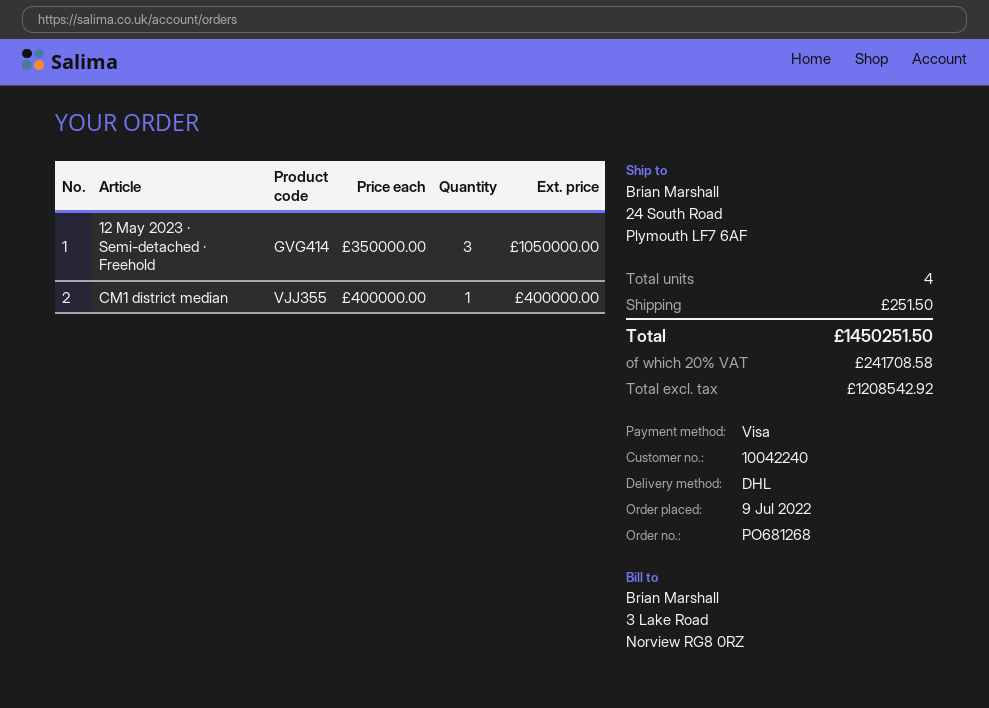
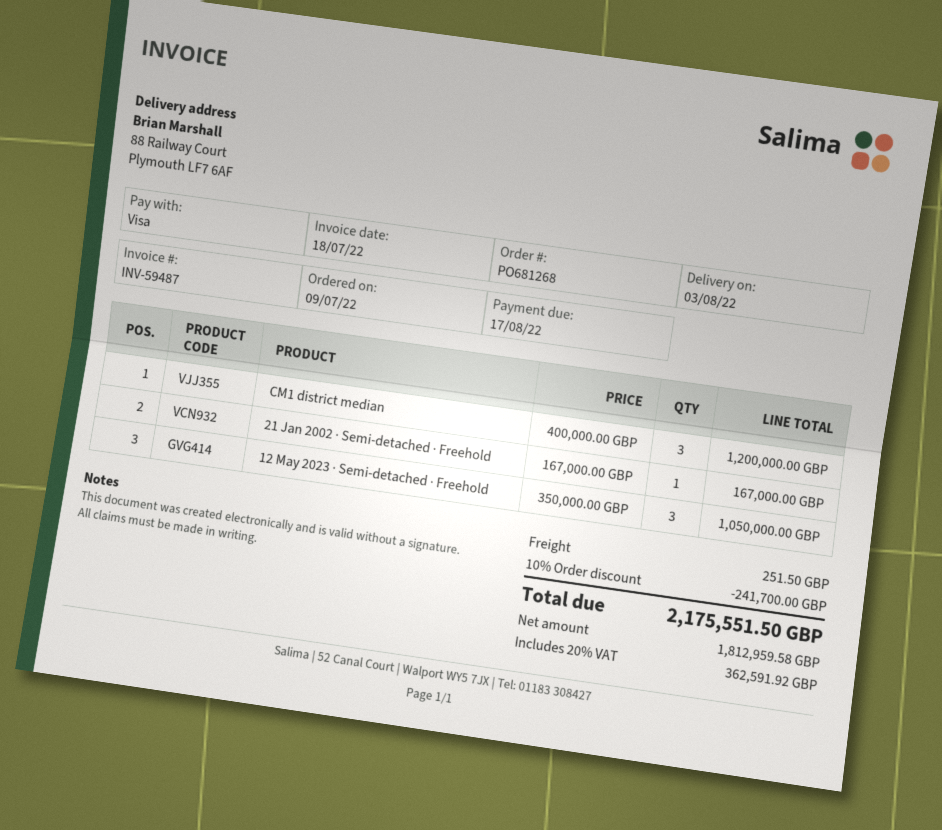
ship to: 24 South Road, Plymouth LF7 6AF -> 88 Railway Court, Plymouth LF7 6AF
CM1 district median: 1 x 400000.00 = 400000.00 -> 3 x 400000.00 = 1200000.00
21 Jan 2002 · Semi-detached · Freehold: none -> 1 x 167000.00 = 167000.00
discount: none -> 10% = 241700.00
net: 1208542.92 -> 1812959.58
tax: 20% = 241708.58 -> 20% = 362591.92
total: 1450251.50 -> 2175551.50

